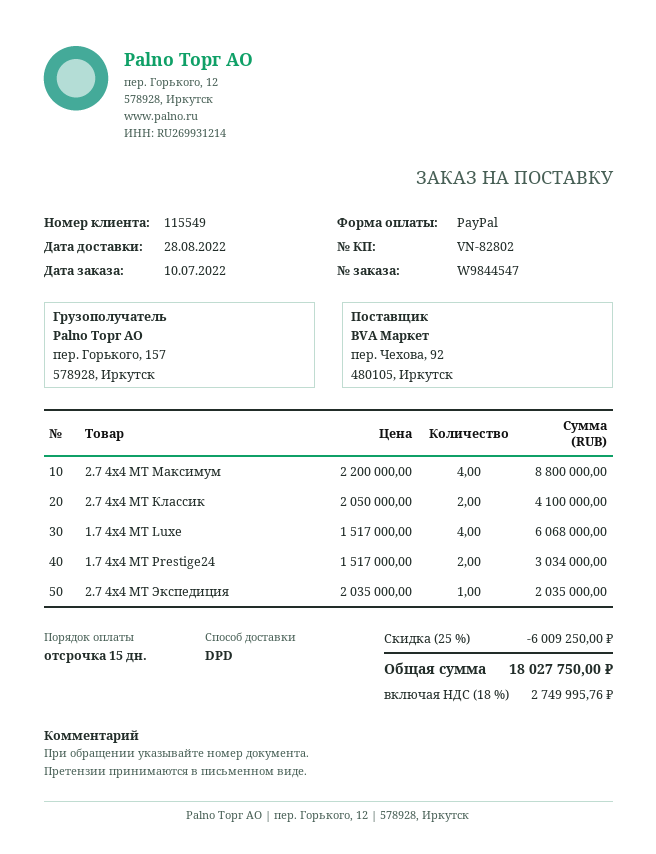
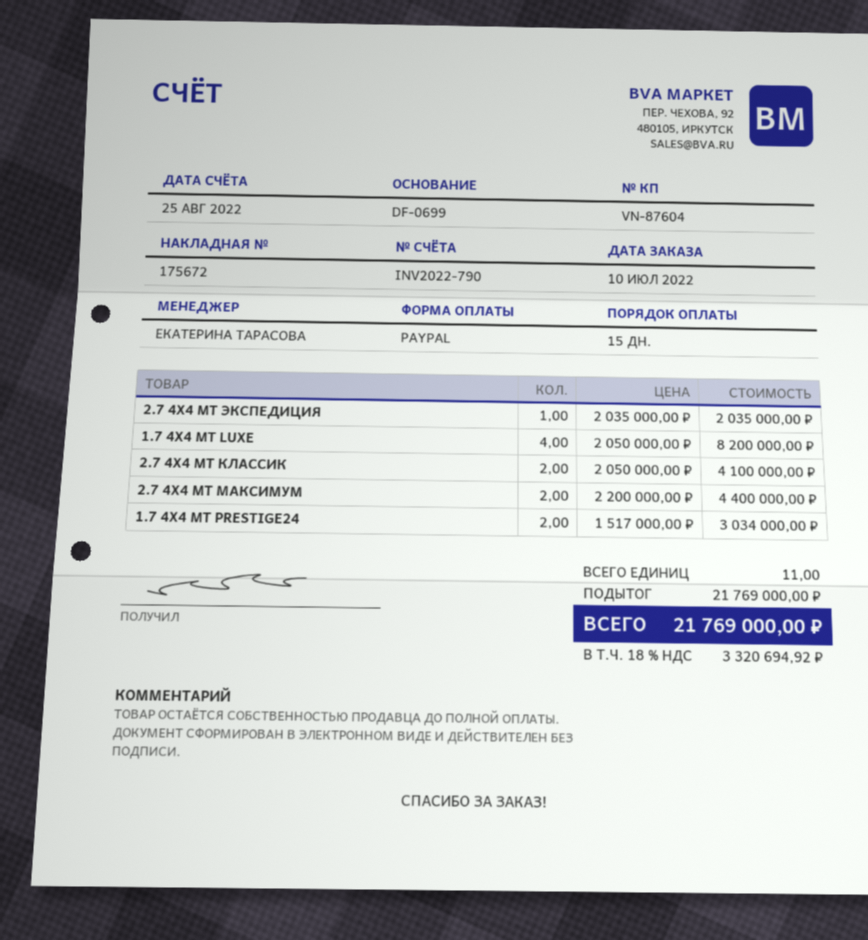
quote number: VN-82802 -> VN-87604
2.7 4x4 MT Максимум: 4 x 2200000.00 = 8800000.00 -> 2 x 2200000.00 = 4400000.00
1.7 4x4 MT Luxe: 4 x 1517000.00 = 6068000.00 -> 4 x 2050000.00 = 8200000.00
discount: 25% = 6009250.00 -> none
tax: 18% = 2749995.76 -> 18% = 3320694.92
total: 18027750.00 -> 21769000.00

